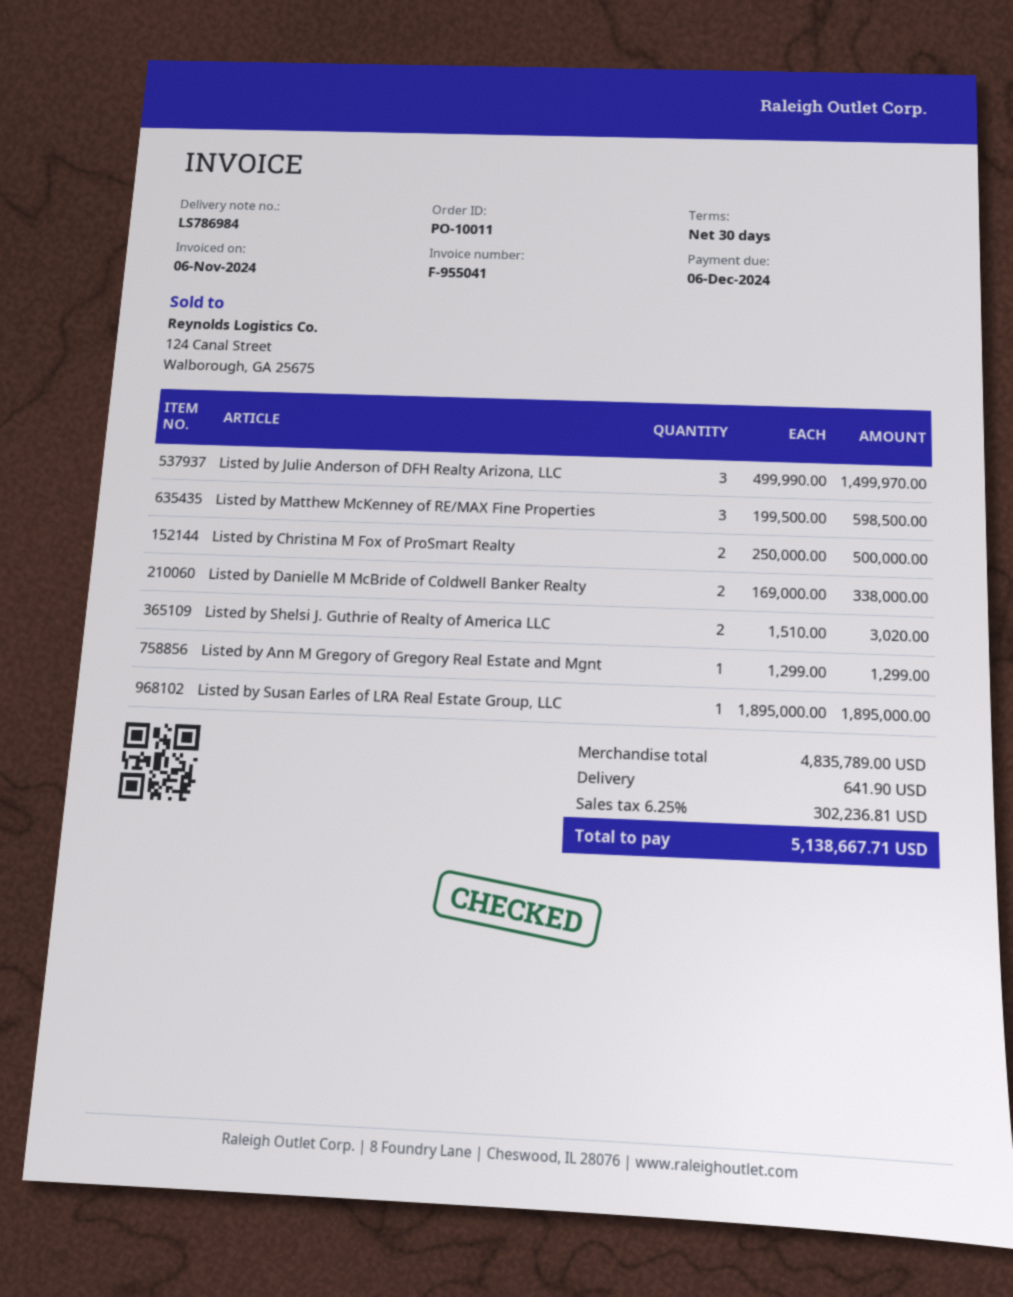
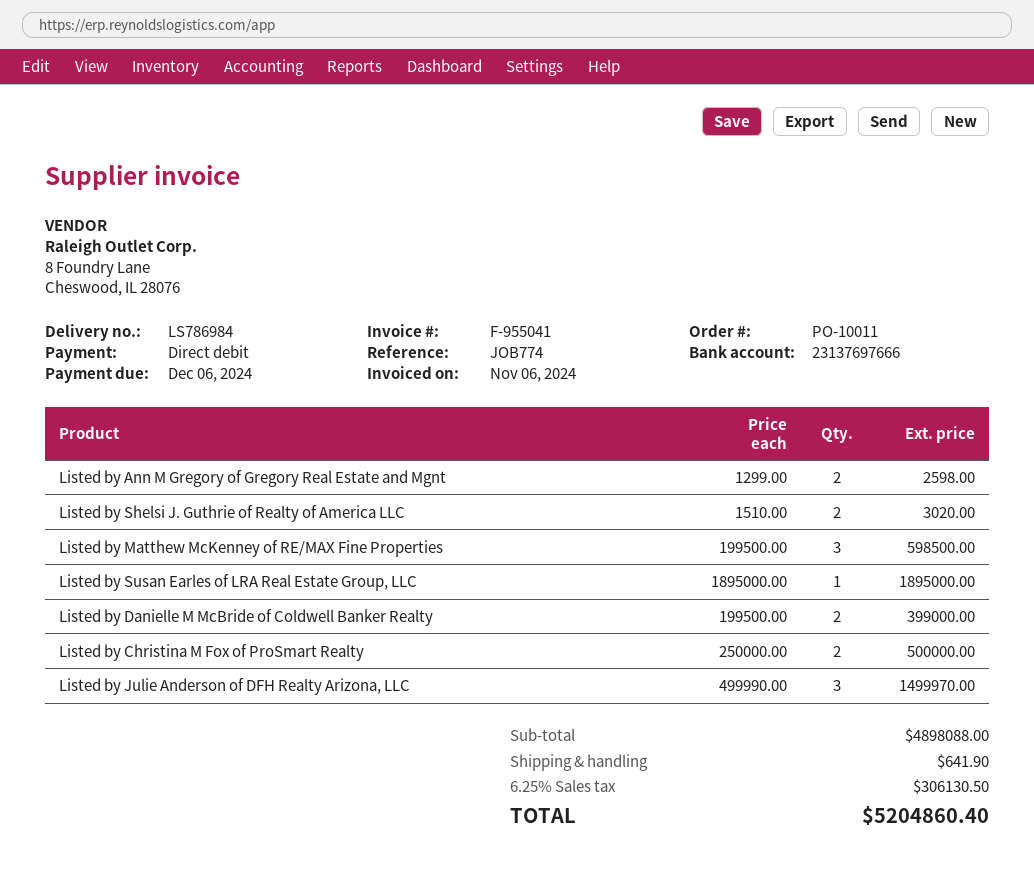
Listed by Danielle M McBride of Coldwell Banker Realty: 2 x 169000.00 = 338000.00 -> 2 x 199500.00 = 399000.00
Listed by Ann M Gregory of Gregory Real Estate and Mgnt: 1 x 1299.00 = 1299.00 -> 2 x 1299.00 = 2598.00
subtotal: 4835789.00 -> 4898088.00
tax: 6.25% = 302236.81 -> 6.25% = 306130.50
total: 5138667.71 -> 5204860.40

